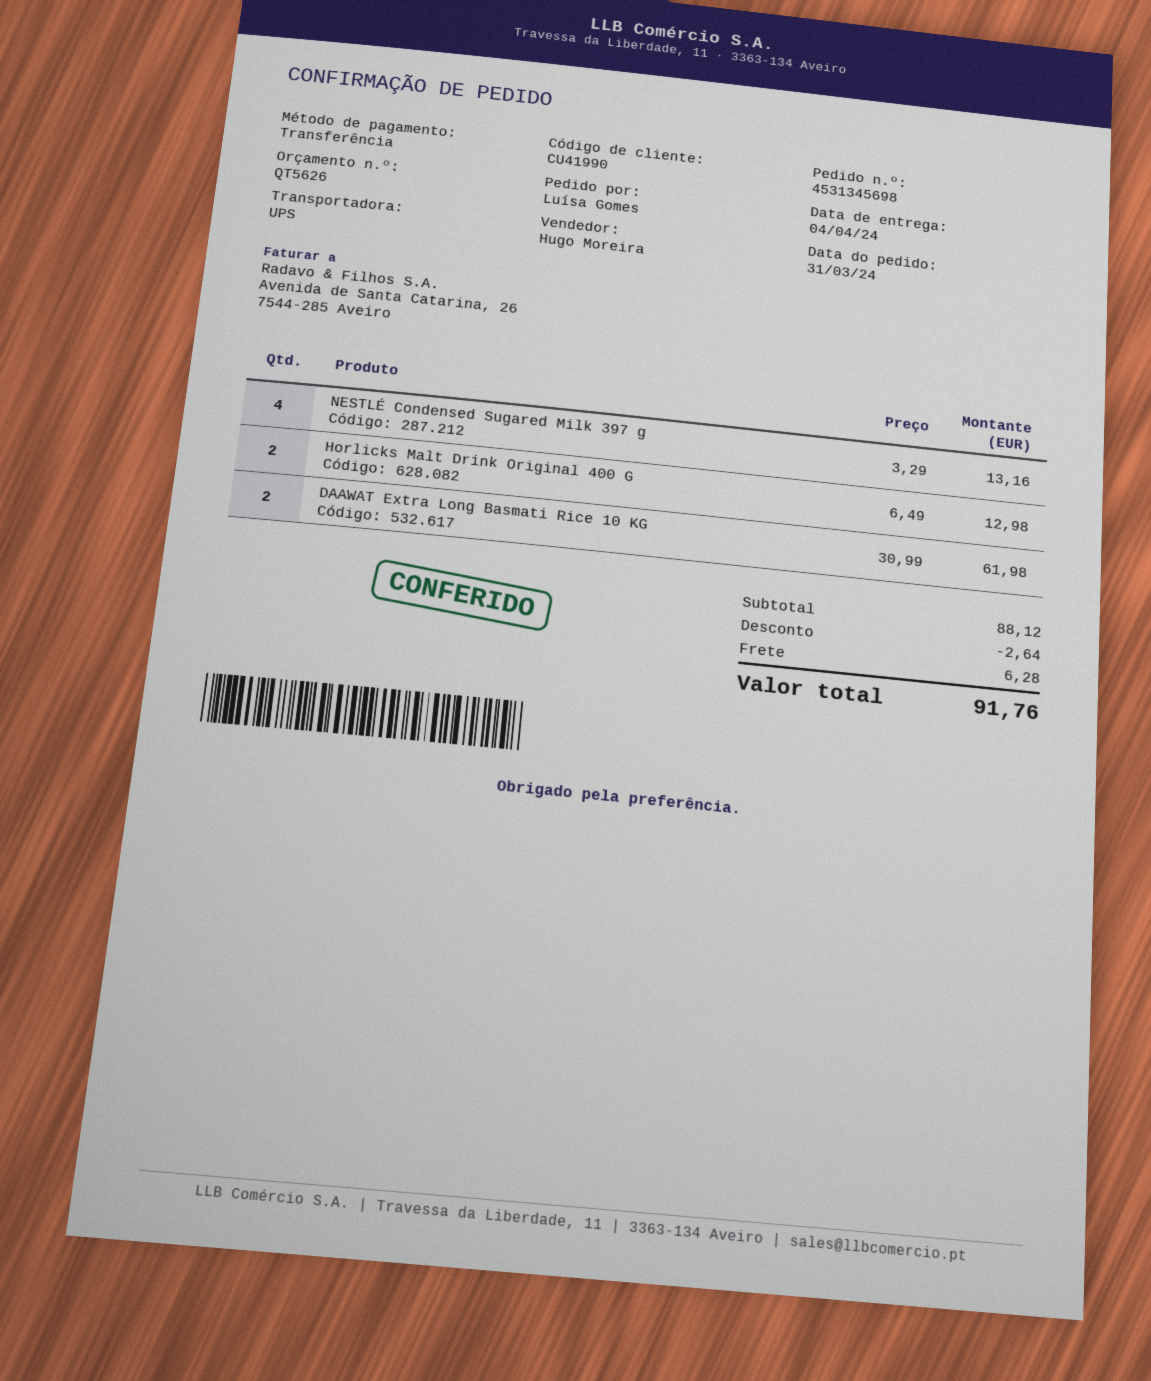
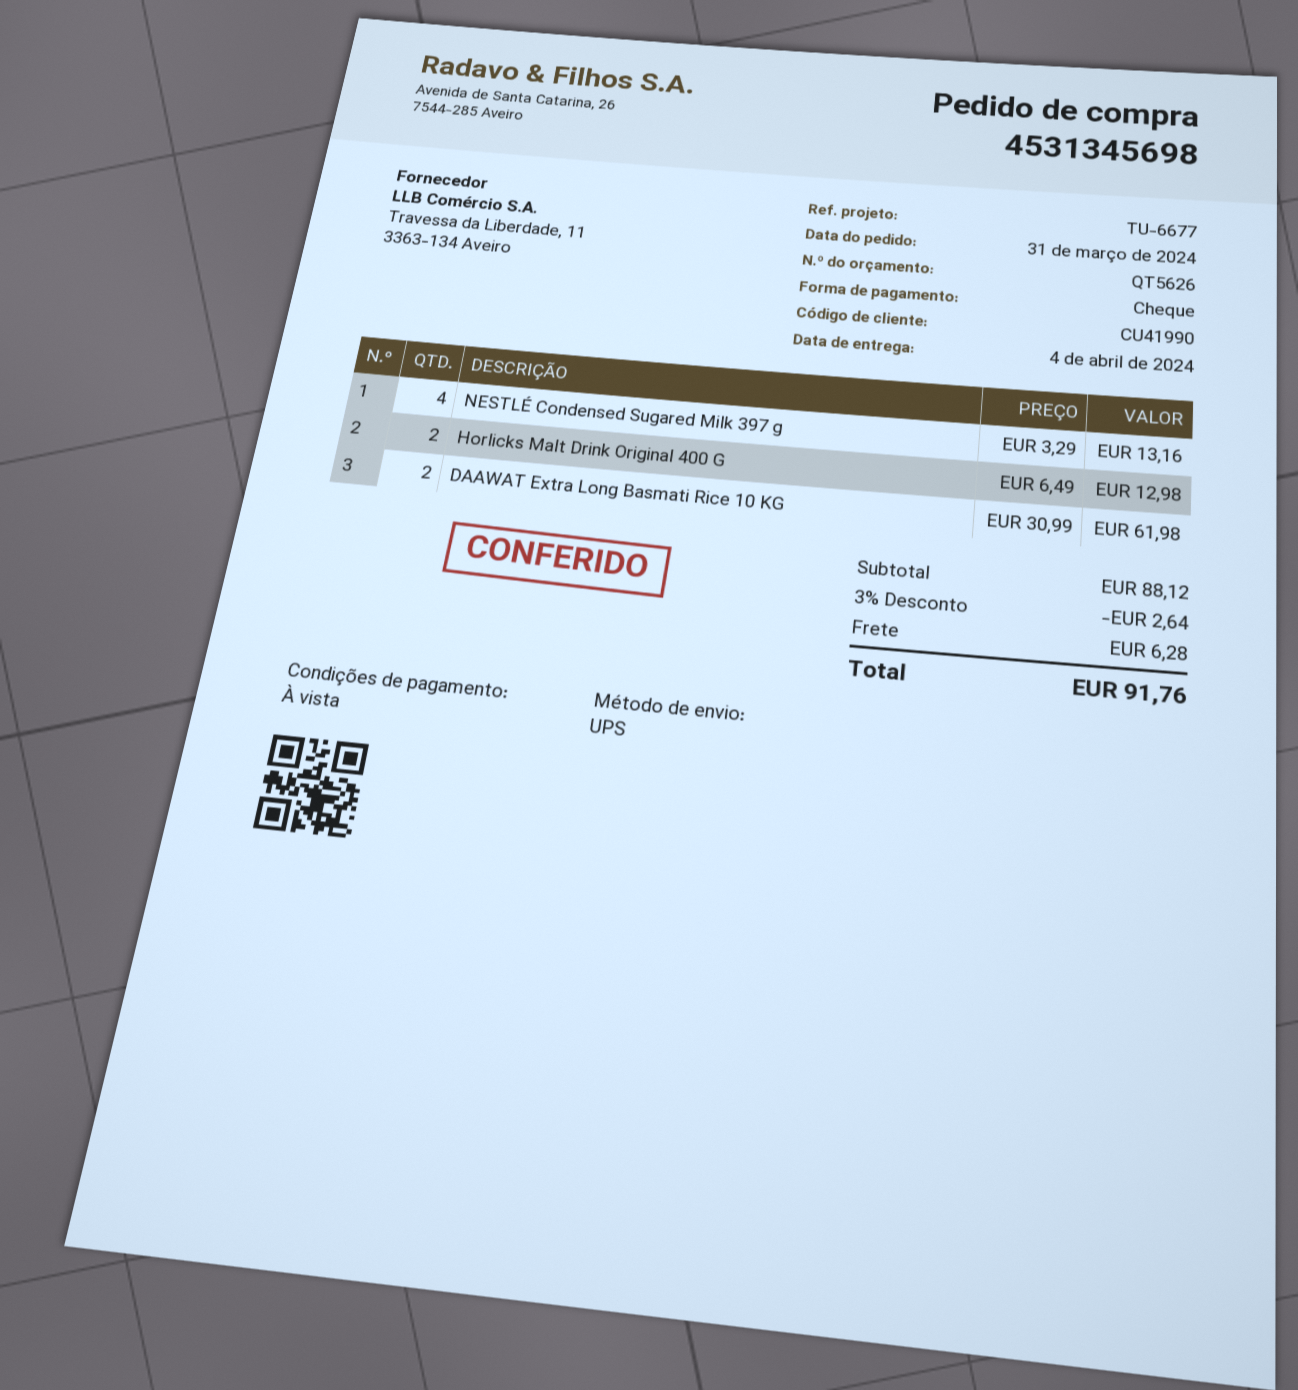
payment method: bank transfer -> cheque

